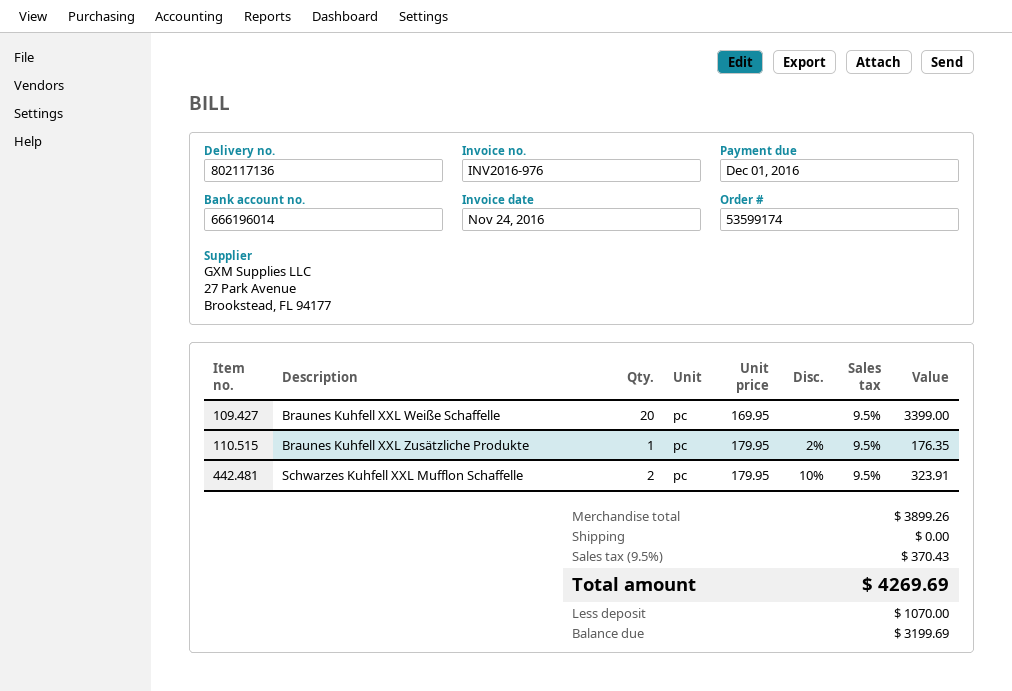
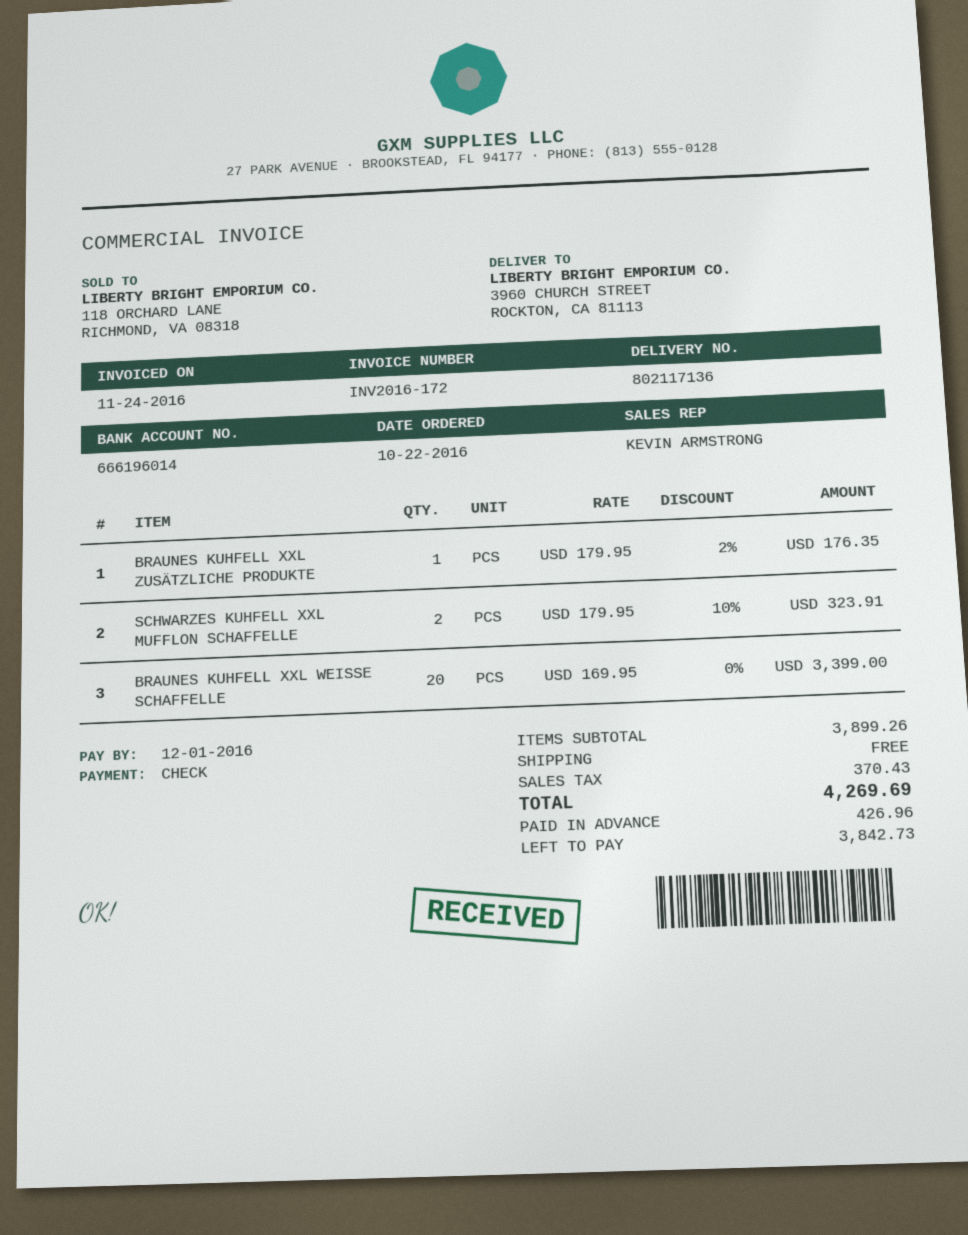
invoice number: INV2016-976 -> INV2016-172
deposit: 1070.00 -> 426.96
balance: 3199.69 -> 3842.73

